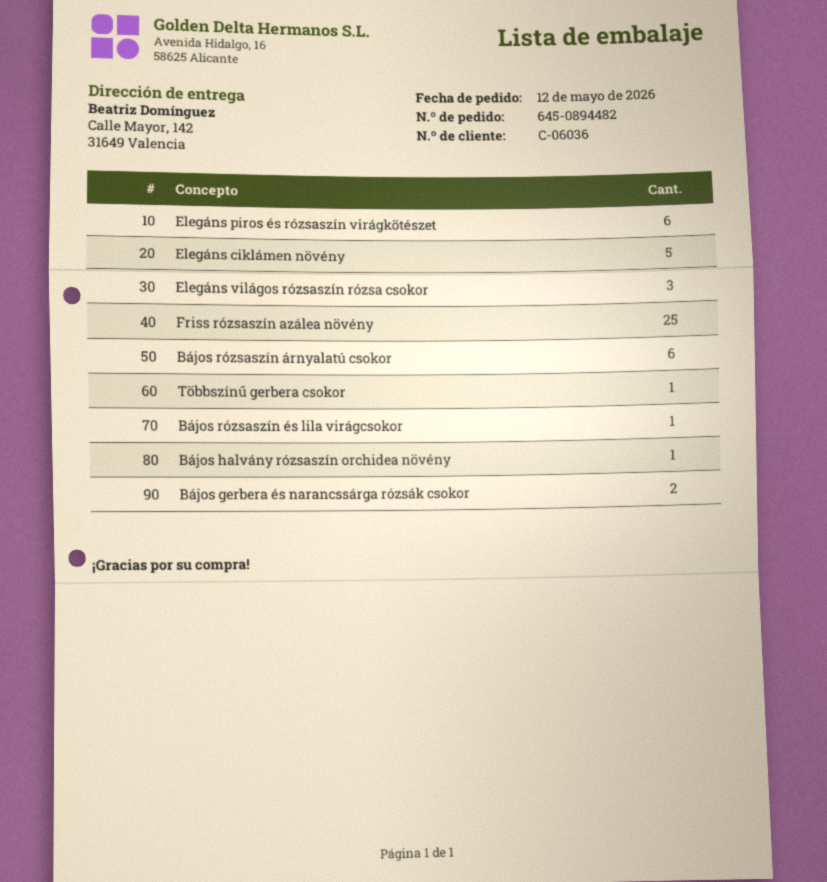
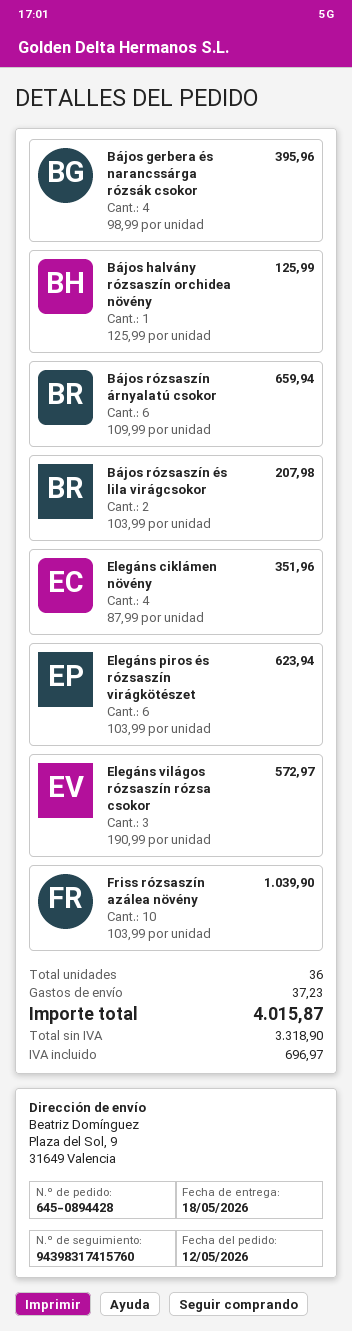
order number: 645-0894482 -> 645-0894428
ship to: Calle Mayor, 142, 31649 Valencia -> Plaza del Sol, 9, 31649 Valencia
Elegáns ciklámen növény: 5 -> 4
Friss rózsaszín azálea növény: 25 -> 10
Többszínű gerbera csokor: 1 -> none
Bájos rózsaszín és lila virágcsokor: 1 -> 2
Bájos gerbera és narancssárga rózsák csokor: 2 -> 4

